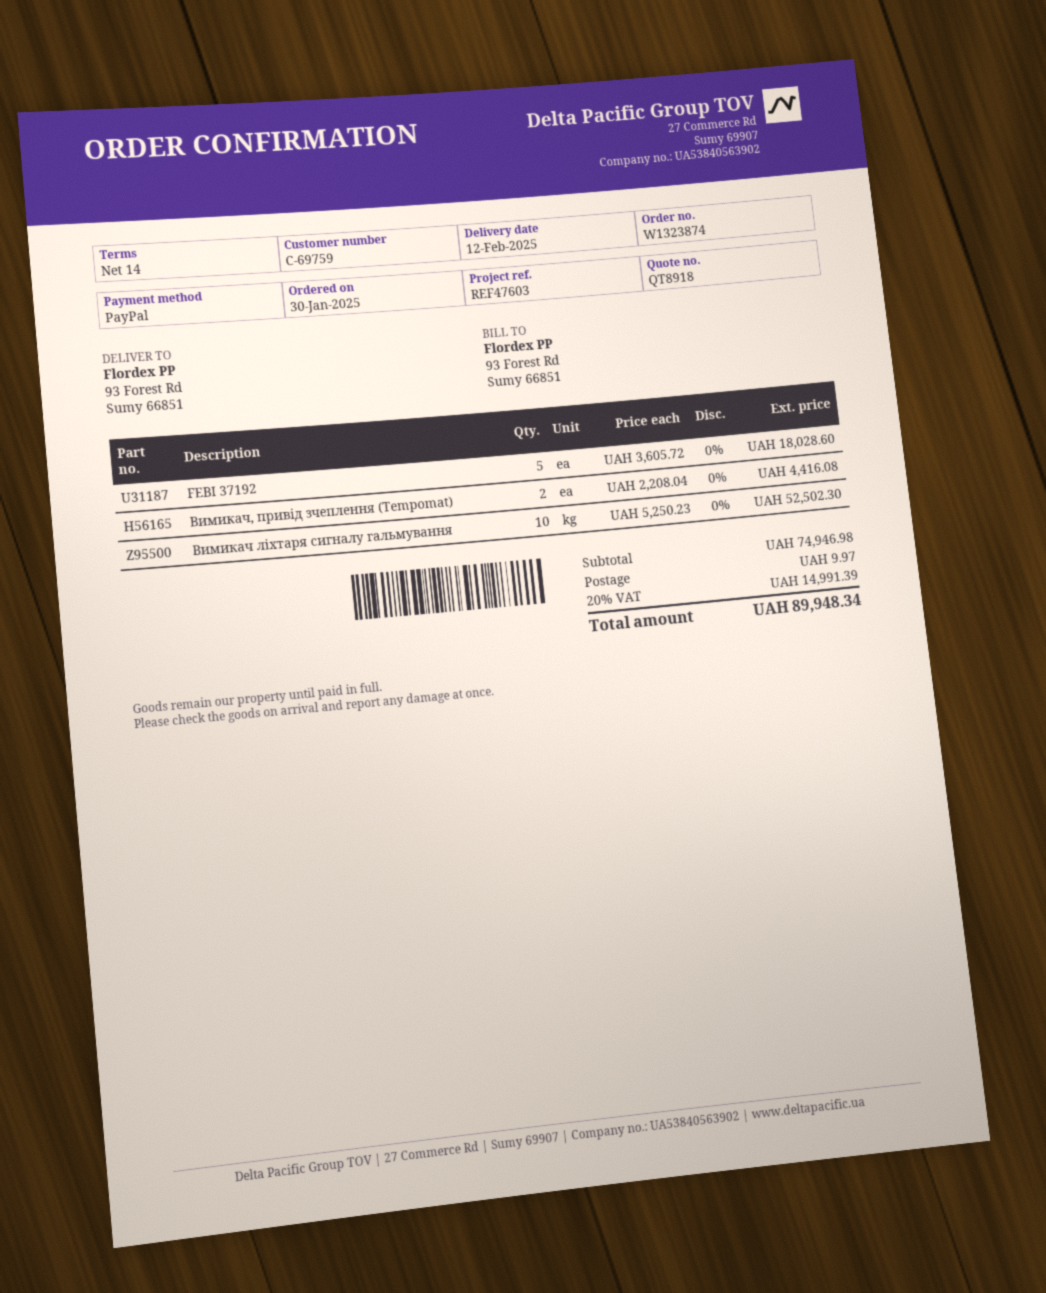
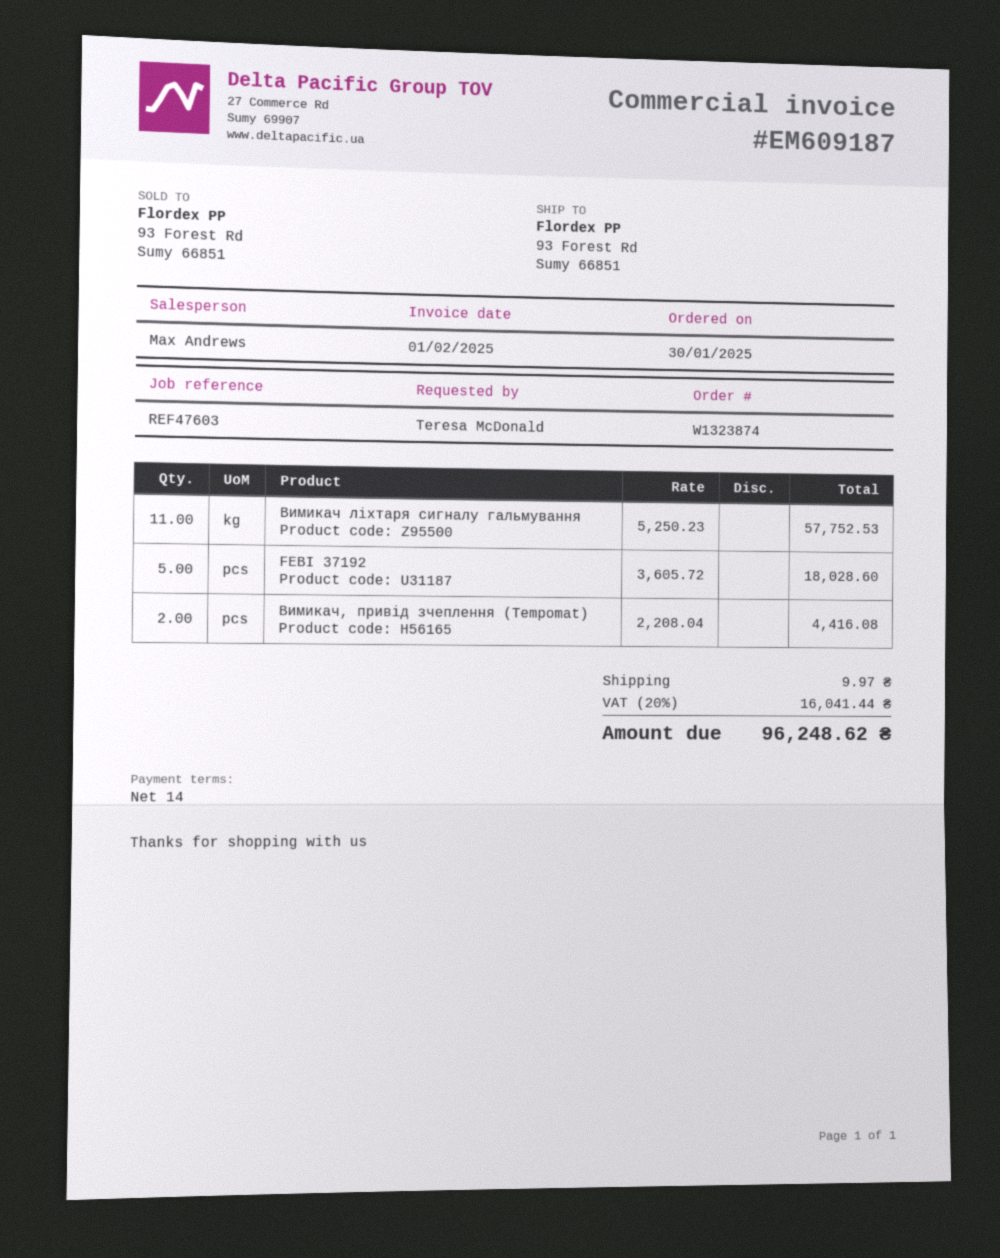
Вимикач ліхтаря сигналу гальмування: 10 x 5250.23 = 52502.30 -> 11 x 5250.23 = 57752.53
tax: 20% = 14991.39 -> 20% = 16041.44
total: 89948.34 -> 96248.62

